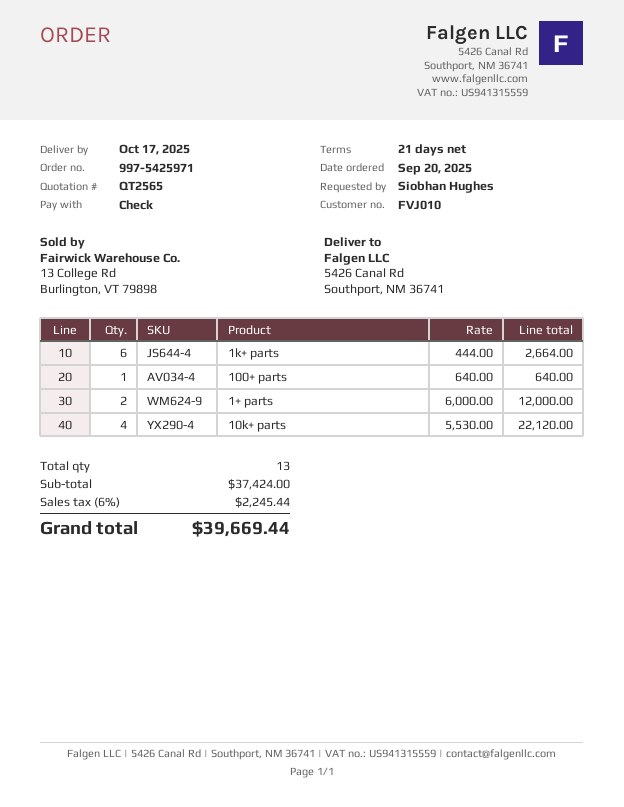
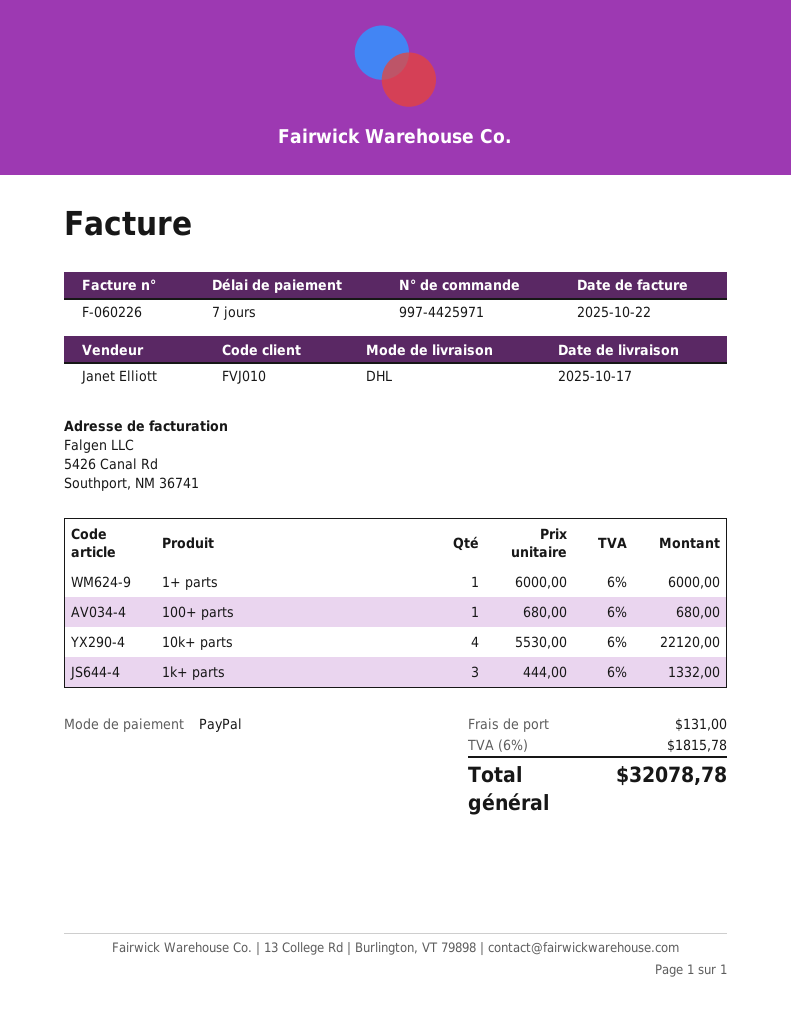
order number: 997-5425971 -> 997-4425971
payment terms: 21 days -> 7 days
payment method: cheque -> PayPal
1k+ parts: 6 x 444.00 = 2664.00 -> 3 x 444.00 = 1332.00
100+ parts: 1 x 640.00 = 640.00 -> 1 x 680.00 = 680.00
1+ parts: 2 x 6000.00 = 12000.00 -> 1 x 6000.00 = 6000.00
shipping: none -> 131.00
tax: 6% = 2245.44 -> 6% = 1815.78
total: 39669.44 -> 32078.78

